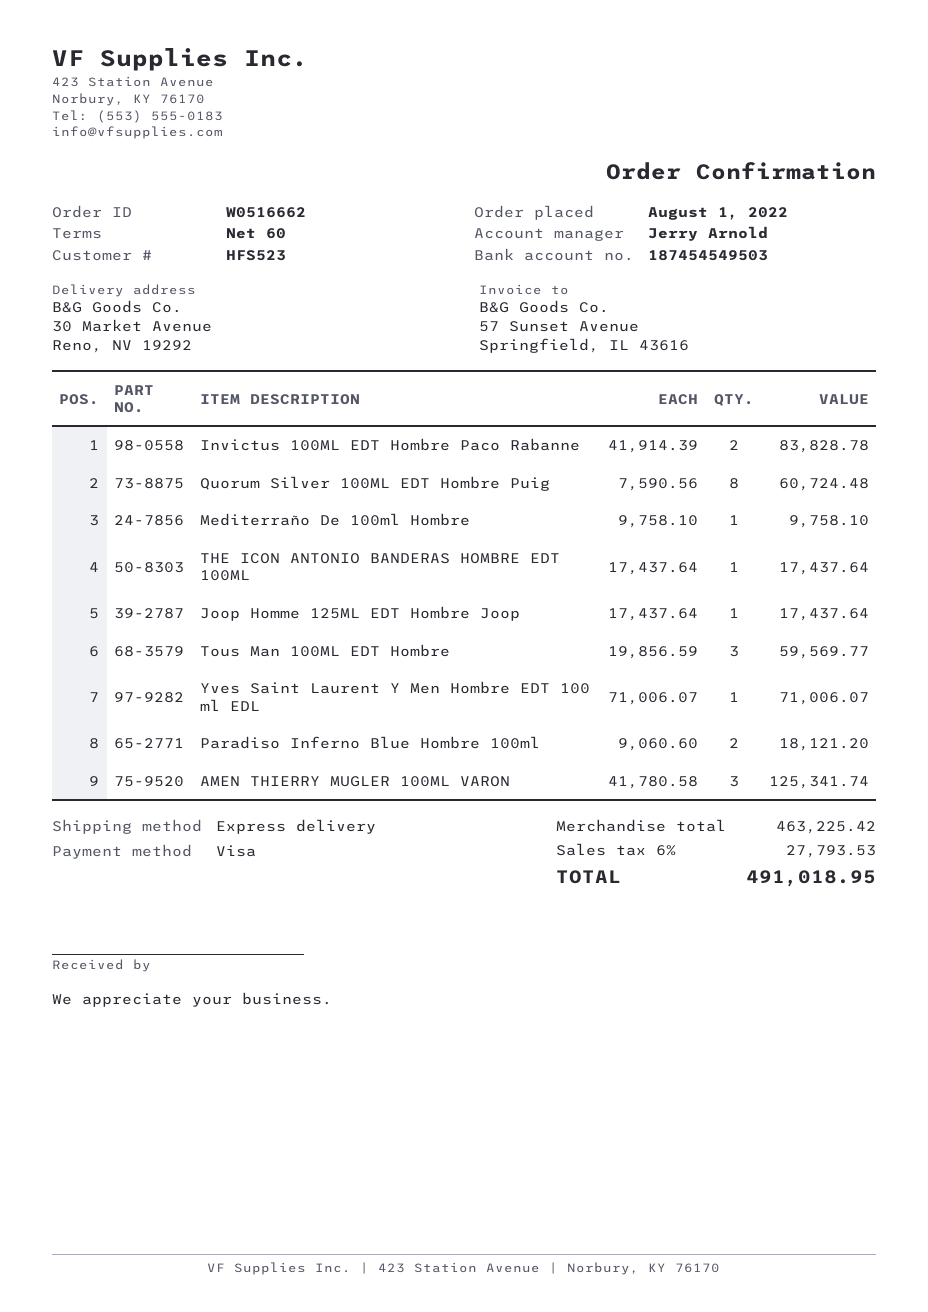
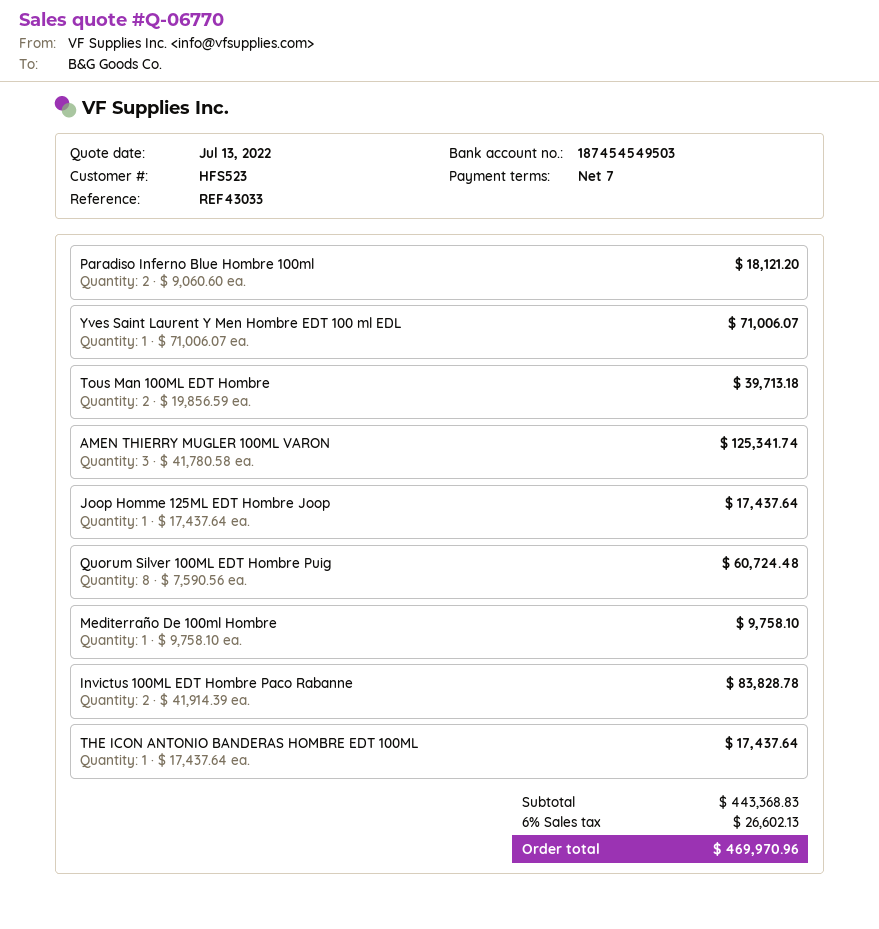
payment terms: 60 days -> 7 days
Tous Man 100ML EDT Hombre: 3 x 19856.59 = 59569.77 -> 2 x 19856.59 = 39713.18
subtotal: 463225.42 -> 443368.83
tax: 6% = 27793.53 -> 6% = 26602.13
total: 491018.95 -> 469970.96

